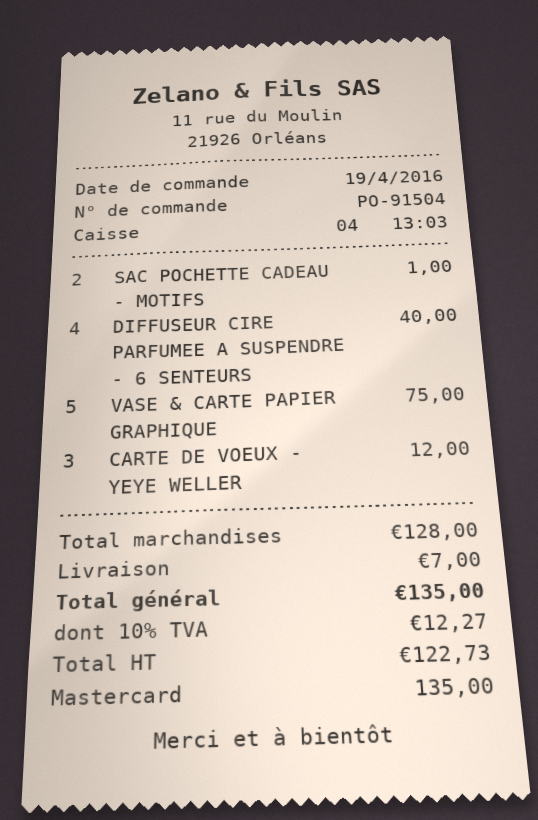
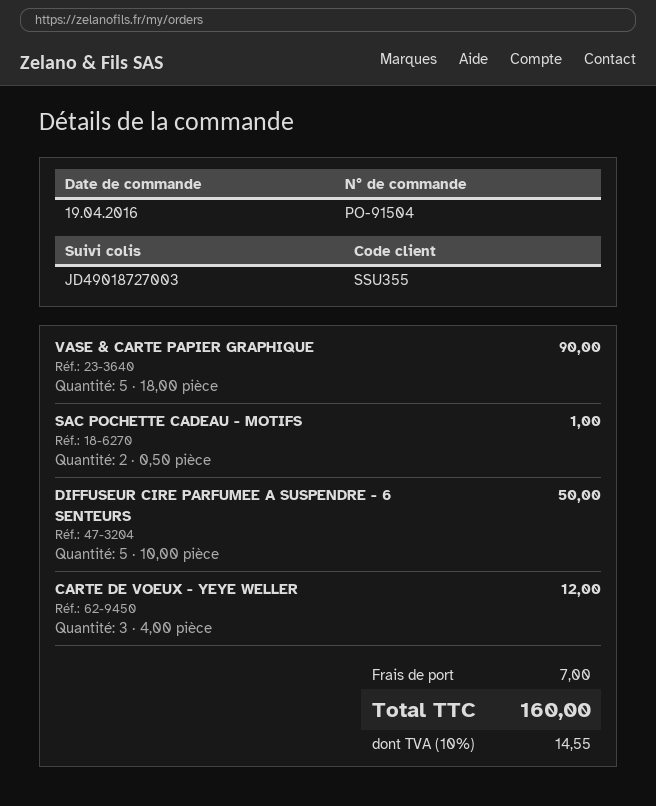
DIFFUSEUR CIRE PARFUMEE A SUSPENDRE - 6 SENTEURS: 4 for 40.00 -> 5 for 50.00
VASE & CARTE PAPIER GRAPHIQUE: 5 for 75.00 -> 5 for 90.00
tax: 10% = 12.27 -> 10% = 14.55
total: 135.00 -> 160.00

